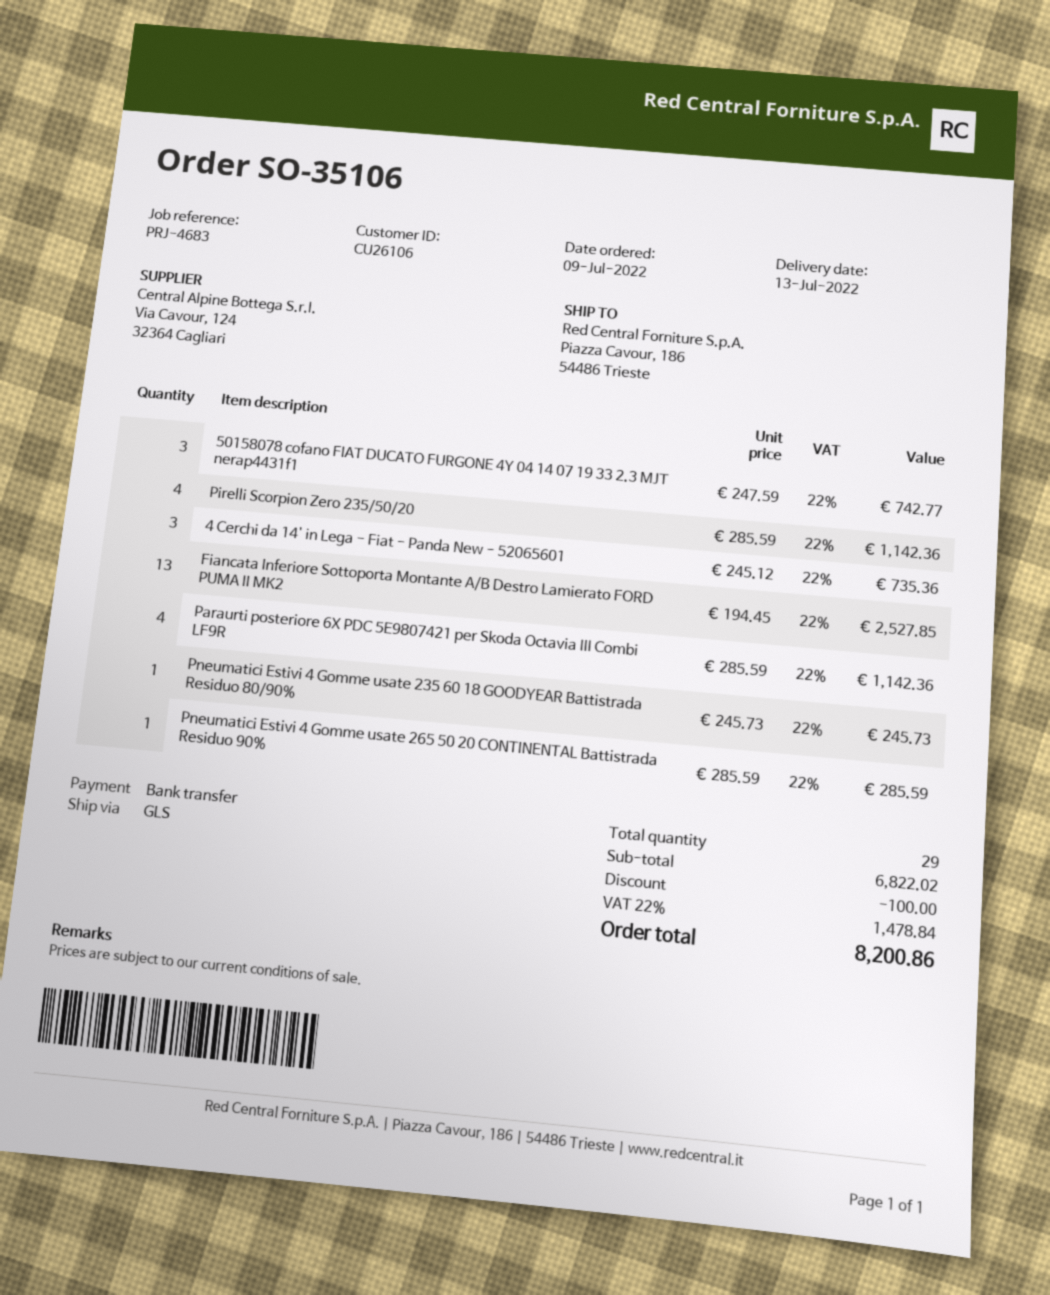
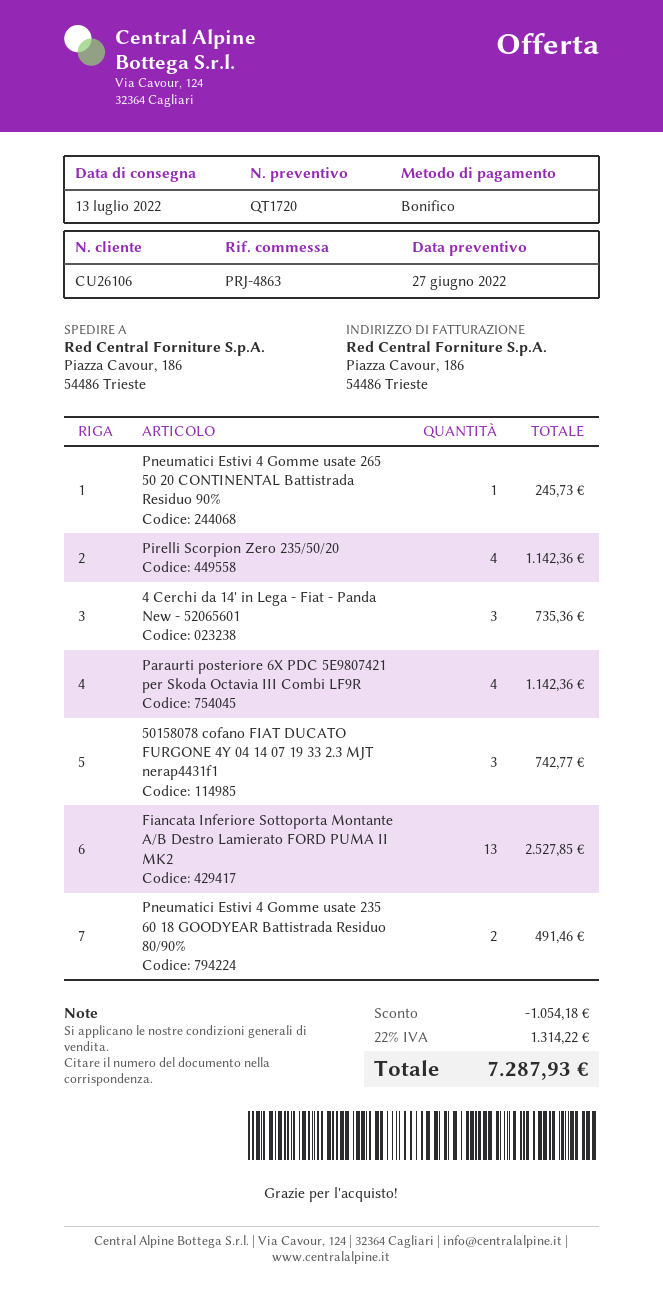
reference: PRJ-4683 -> PRJ-4863
Pneumatici Estivi 4 Gomme usate 235 60 18 GOODYEAR Battistrada Residuo 80/90%: 1 for 245.73 -> 2 for 491.46
Pneumatici Estivi 4 Gomme usate 265 50 20 CONTINENTAL Battistrada Residuo 90%: 1 for 285.59 -> 1 for 245.73
discount: 100.00 -> 1054.18
tax: 22% = 1478.84 -> 22% = 1314.22
total: 8200.86 -> 7287.93

